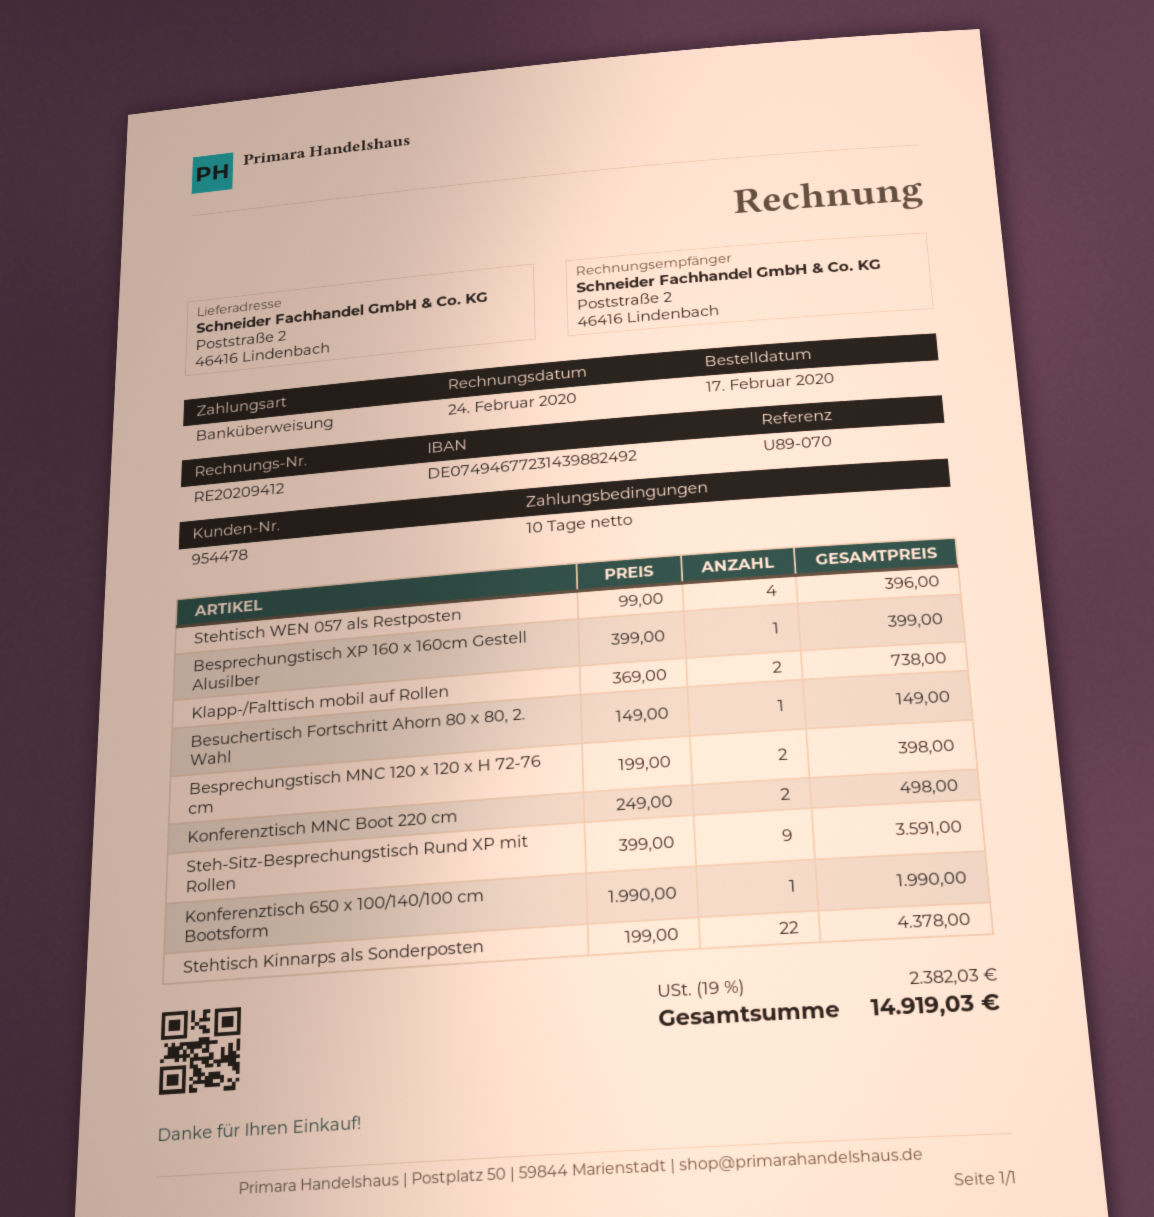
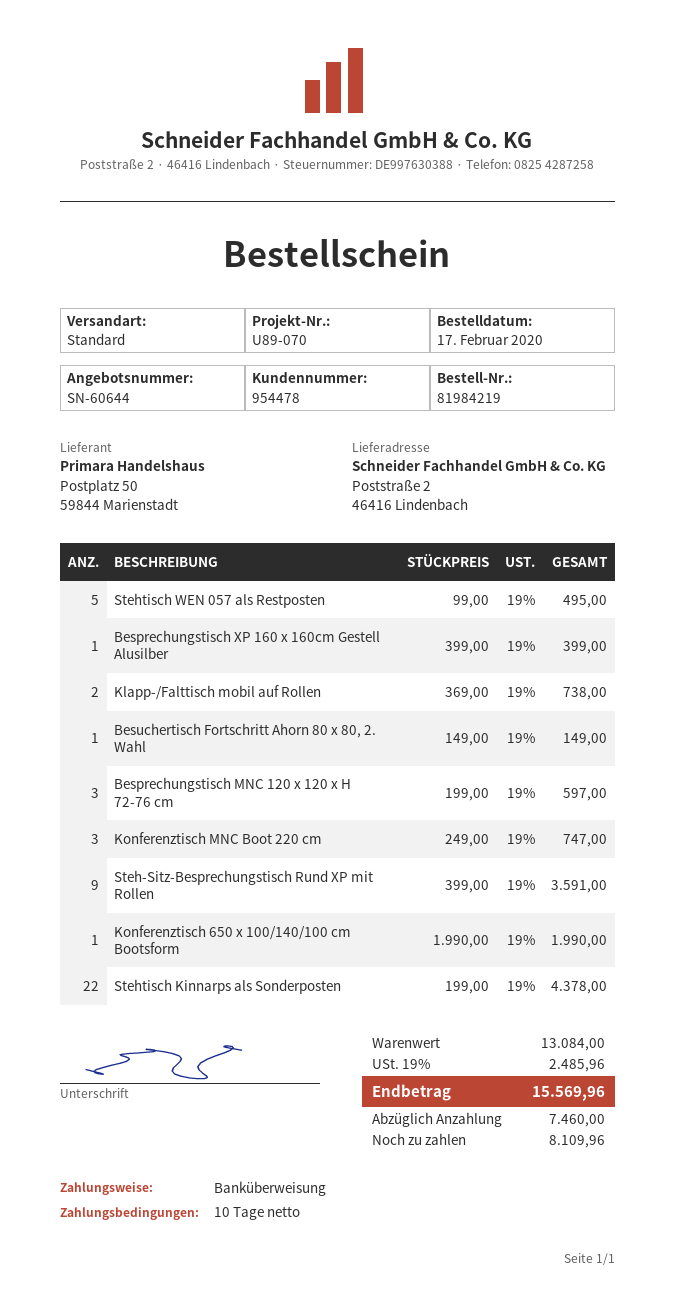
Stehtisch WEN 057 als Restposten: 4 x 99.00 = 396.00 -> 5 x 99.00 = 495.00
Besprechungstisch MNC 120 x 120 x H 72-76 cm: 2 x 199.00 = 398.00 -> 3 x 199.00 = 597.00
Konferenztisch MNC Boot 220 cm: 2 x 249.00 = 498.00 -> 3 x 249.00 = 747.00
tax: 19% = 2382.03 -> 19% = 2485.96
total: 14919.03 -> 15569.96

